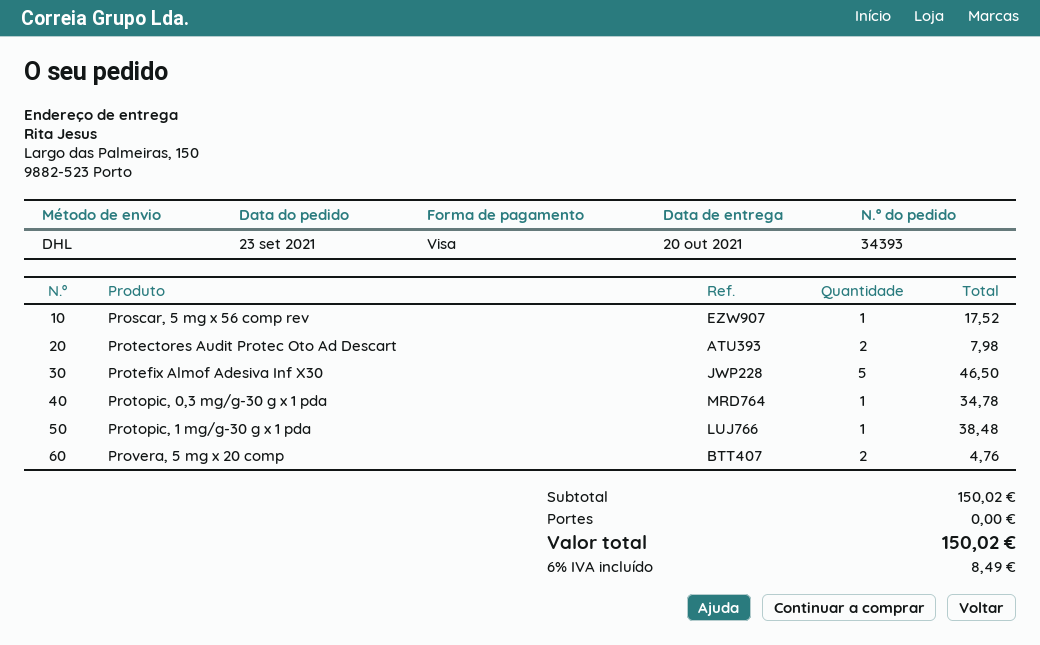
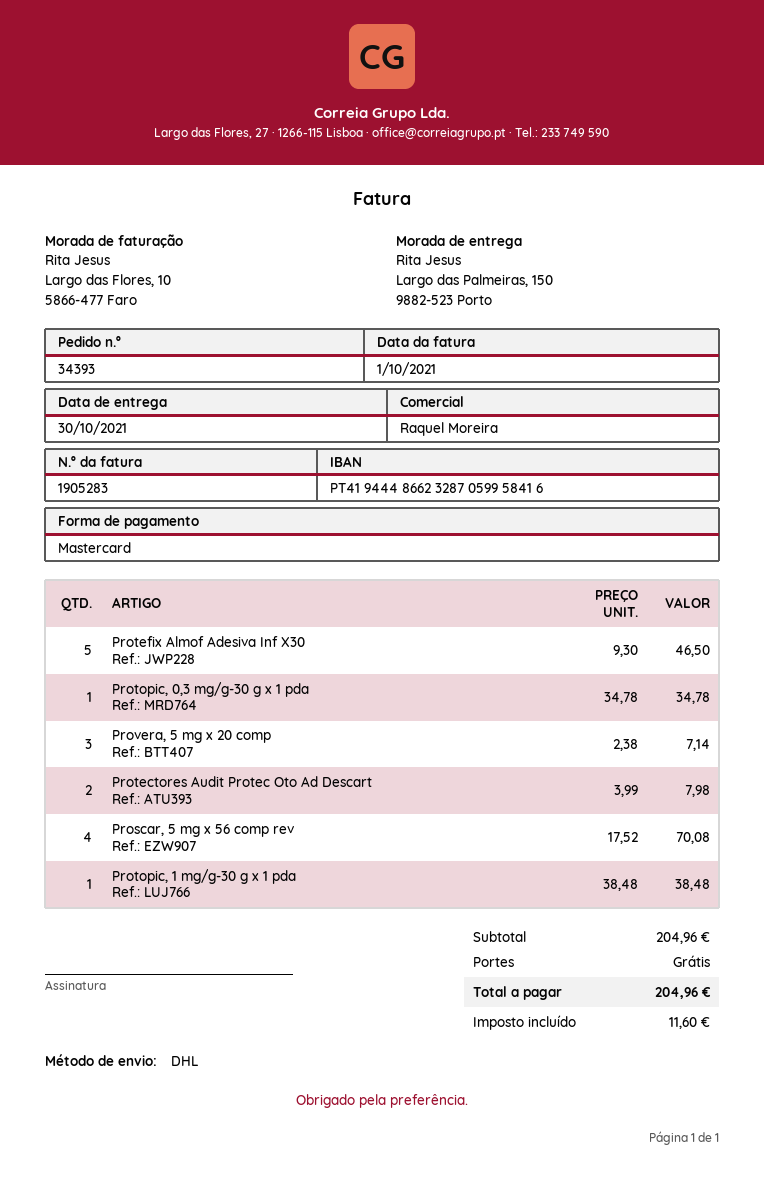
delivery date: 2021-10-20 -> 2021-10-30
payment method: Visa -> Mastercard
Proscar, 5 mg x 56 comp rev: 1 for 17.52 -> 4 for 70.08
Provera, 5 mg x 20 comp: 2 for 4.76 -> 3 for 7.14
subtotal: 150.02 -> 204.96
tax: 8.49 -> 11.60
total: 150.02 -> 204.96

